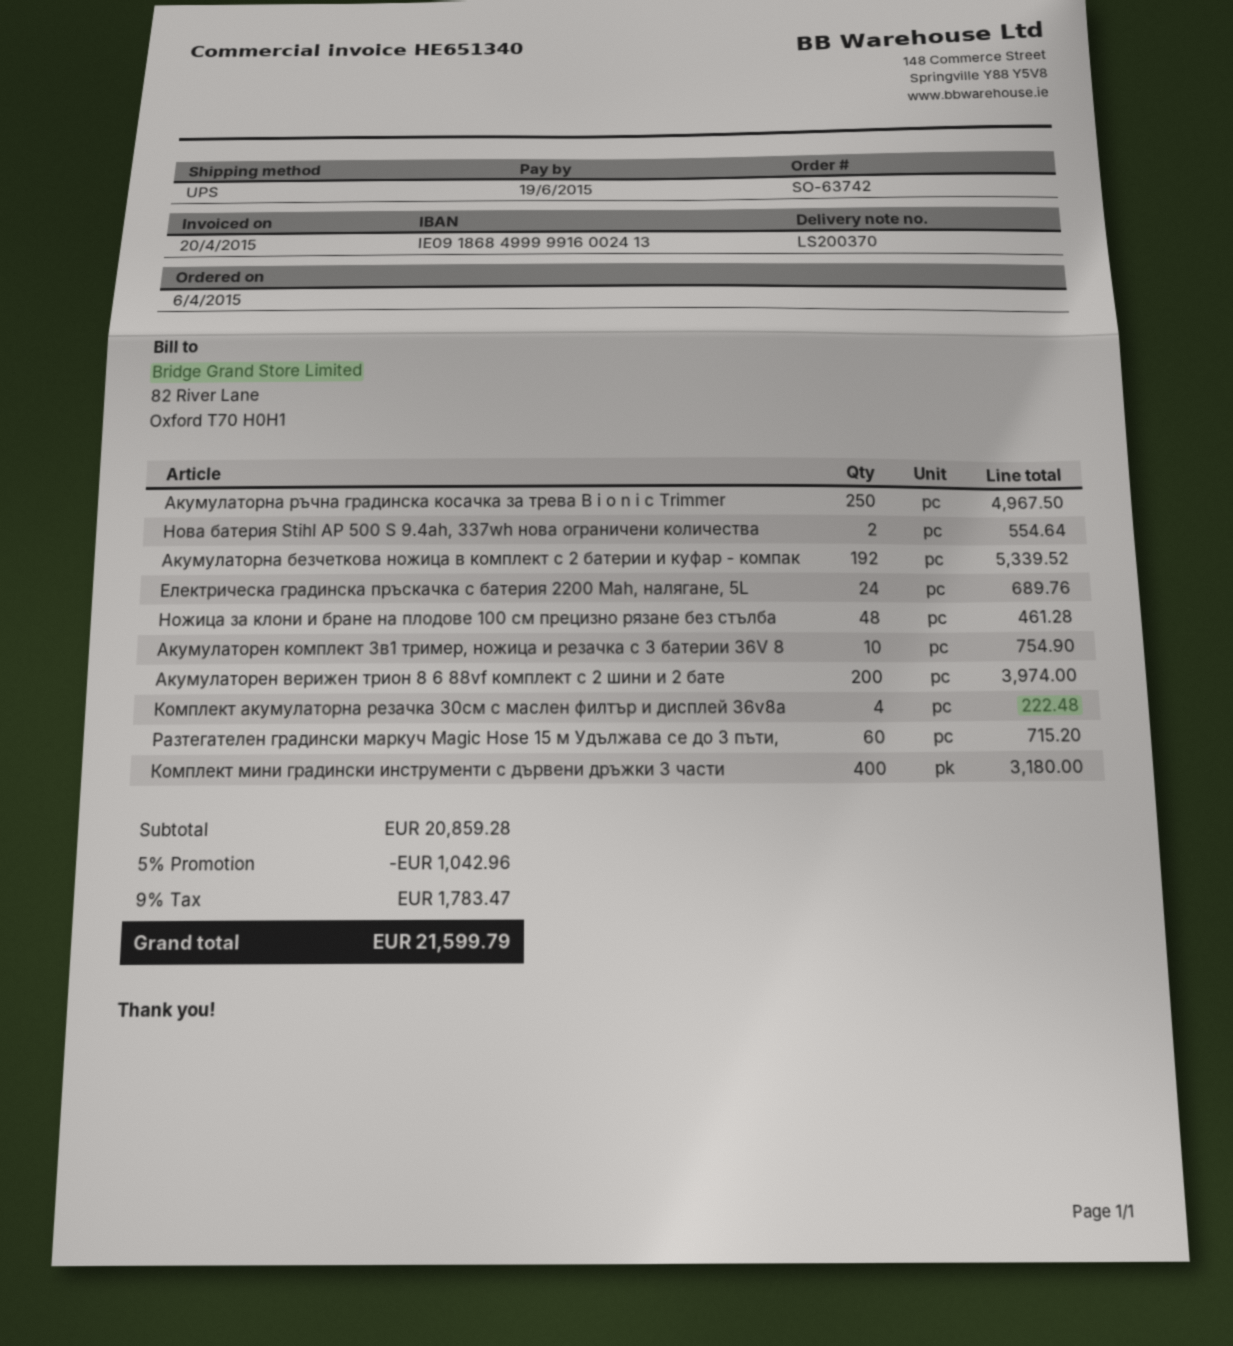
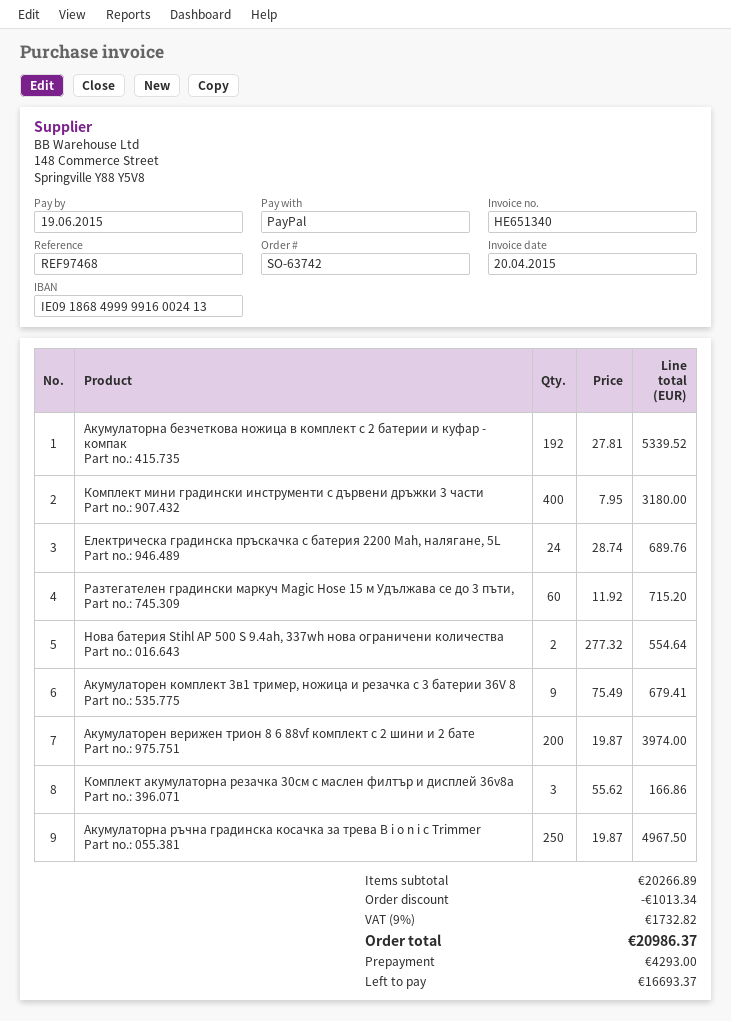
Ножица за клони и бране на плодове 100 см прецизно рязане без стълба: 48 for 461.28 -> none
Акумулаторен комплект 3в1 тример, ножица и резачка с 3 батерии 36V 8: 10 for 754.90 -> 9 for 679.41
Комплект акумулаторна резачка 30см с маслен филтър и дисплей 36v8a: 4 for 222.48 -> 3 for 166.86
subtotal: 20859.28 -> 20266.89
discount: 1042.96 -> 1013.34
tax: 9% = 1783.47 -> 9% = 1732.82
total: 21599.79 -> 20986.37

